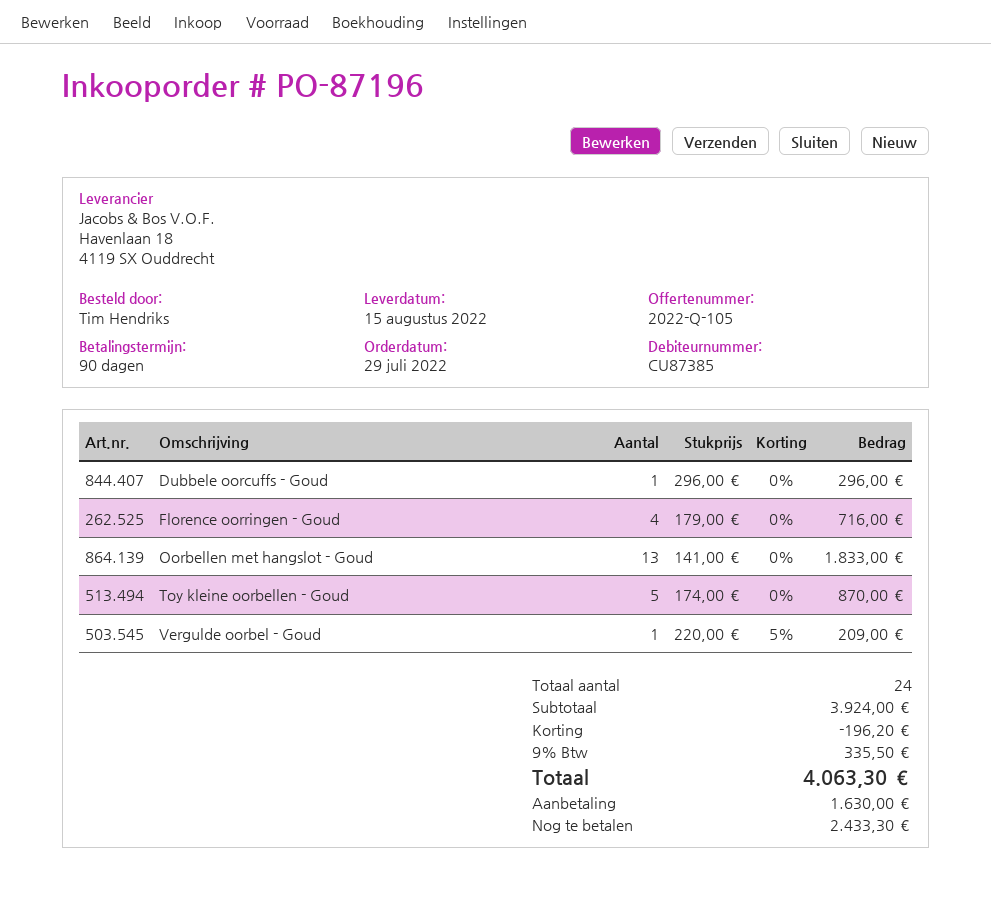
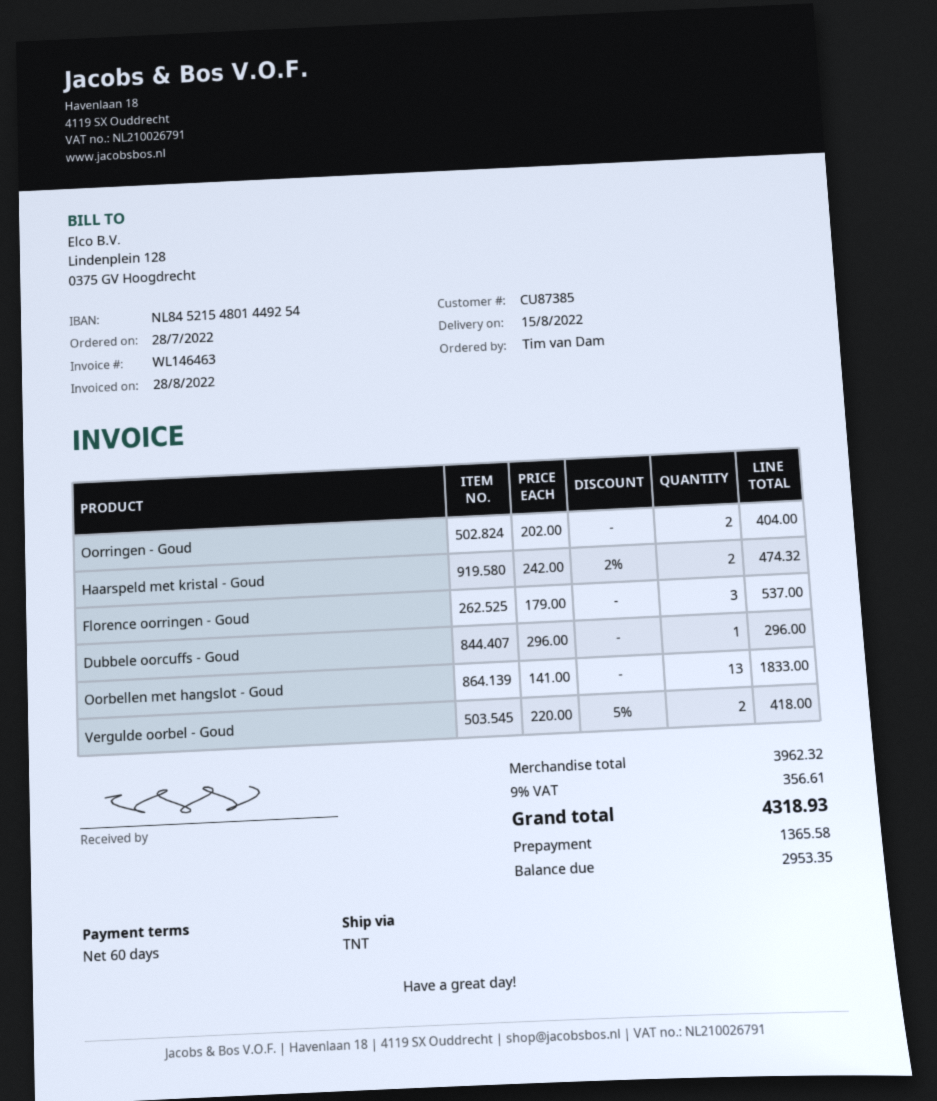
order date: 2022-07-29 -> 2022-07-28
payment terms: 90 days -> 60 days
ordered by: Tim Hendriks -> Tim van Dam
Florence oorringen - Goud: 4 x 179.00 = 716.00 -> 3 x 179.00 = 537.00
Toy kleine oorbellen - Goud: 5 x 174.00 = 870.00 -> none
Vergulde oorbel - Goud: 1 x 220.00 - 5% = 209.00 -> 2 x 220.00 - 5% = 418.00
Oorringen - Goud: none -> 2 x 202.00 = 404.00
Haarspeld met kristal - Goud: none -> 2 x 242.00 - 2% = 474.32
subtotal: 3924.00 -> 3962.32
discount: 196.20 -> none
tax: 9% = 335.50 -> 9% = 356.61
total: 4063.30 -> 4318.93
deposit: 1630.00 -> 1365.58
balance: 2433.30 -> 2953.35

